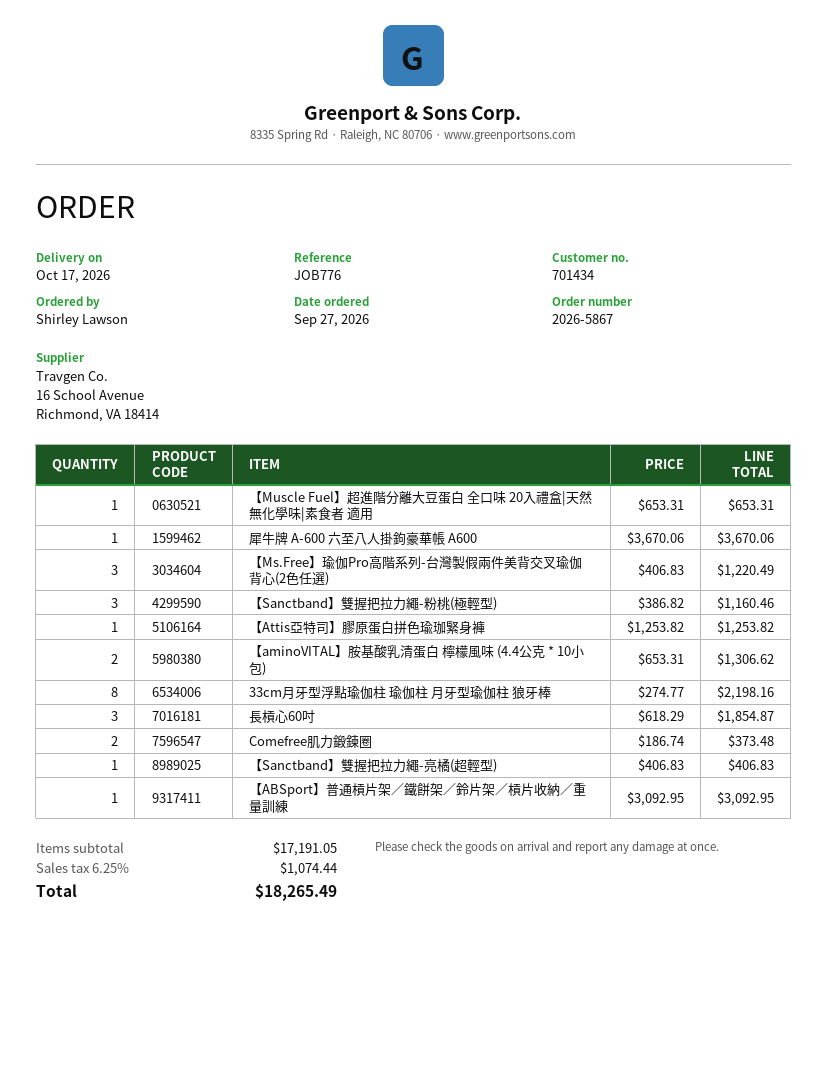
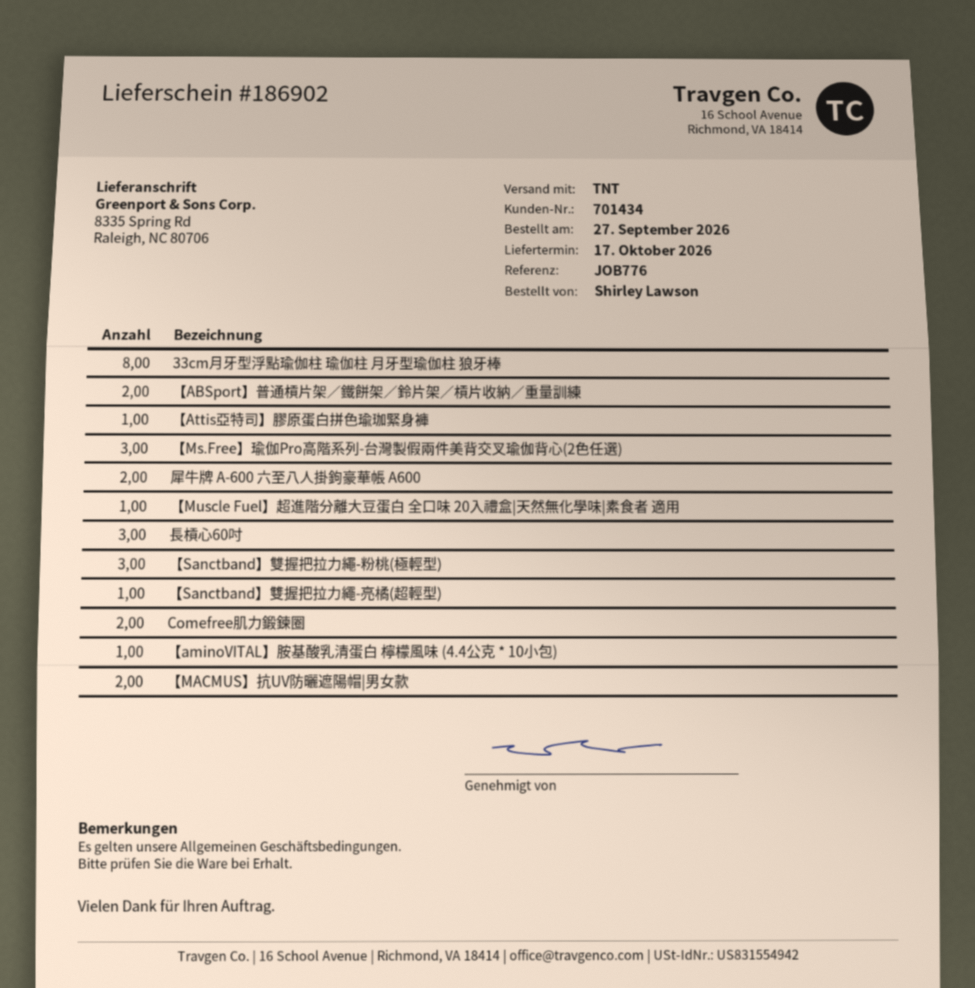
犀牛牌 A-600 六至八人掛鉤豪華帳 A600: 1 -> 2
【aminoVITAL】胺基酸乳清蛋白 檸檬風味 (4.4公克 * 10小包): 2 -> 1
【ABSport】普通槓片架∕鐵餅架∕鈴片架∕槓片收納∕重量訓練: 1 -> 2
【MACMUS】抗UV防曬遮陽帽|男女款: none -> 2

